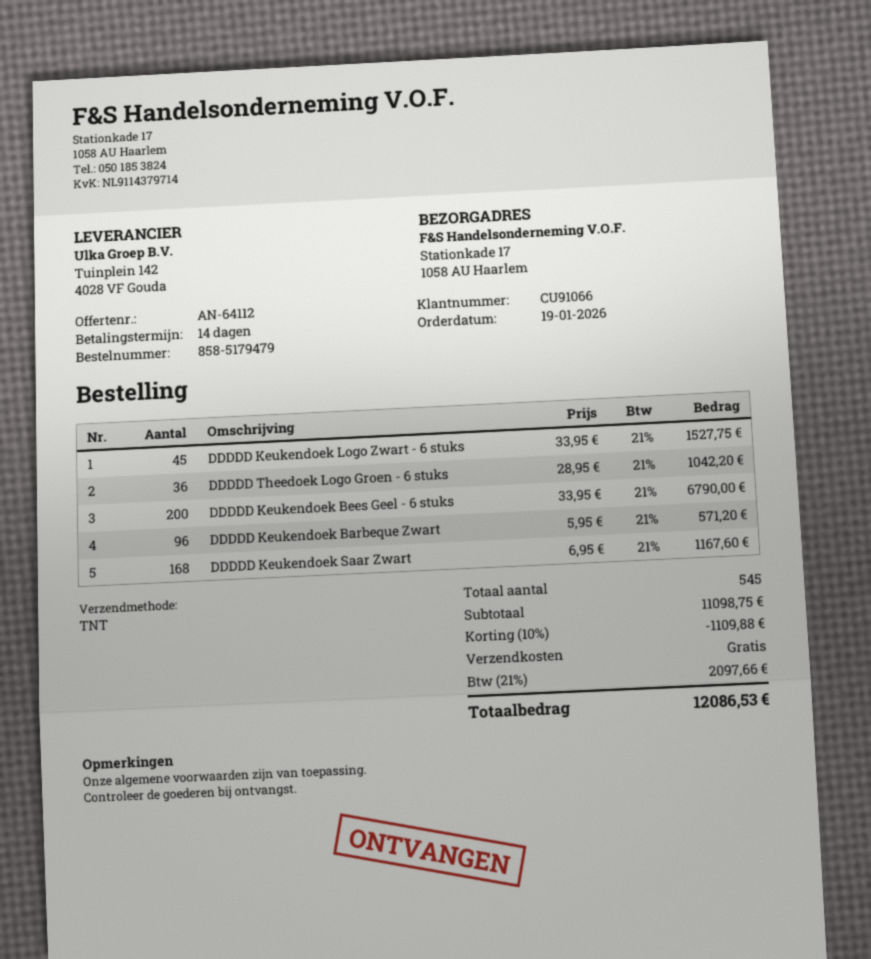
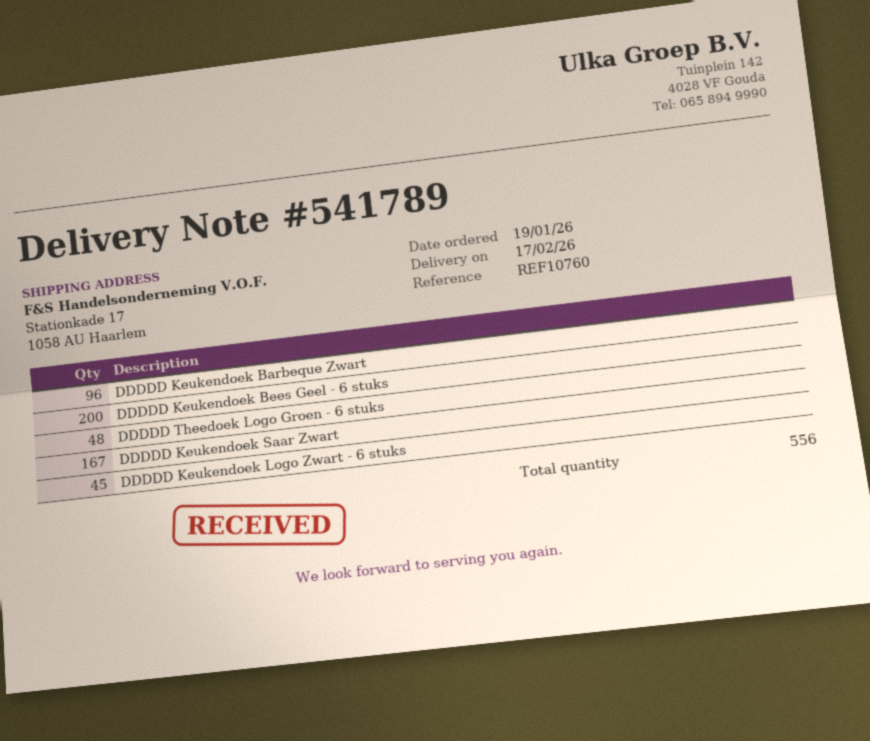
DDDDD Theedoek Logo Groen - 6 stuks: 36 -> 48
DDDDD Keukendoek Saar Zwart: 168 -> 167
total quantity: 545 -> 556

